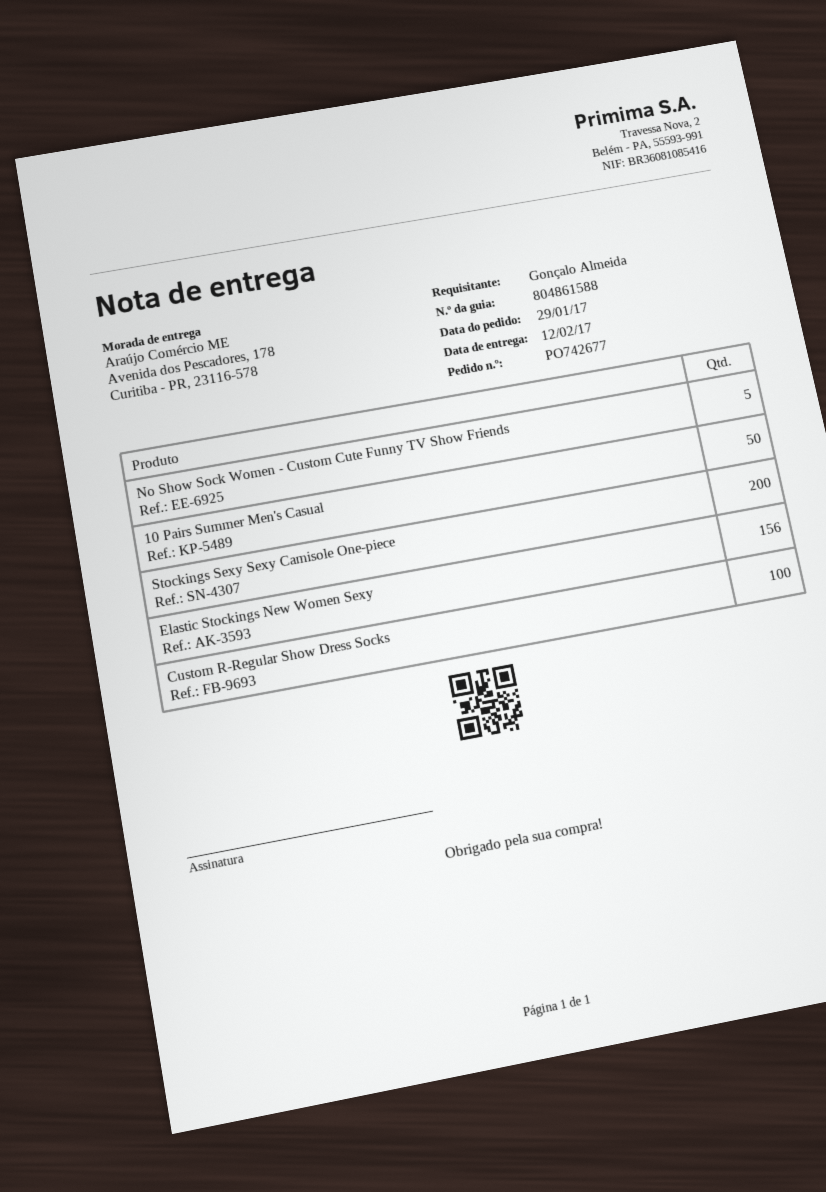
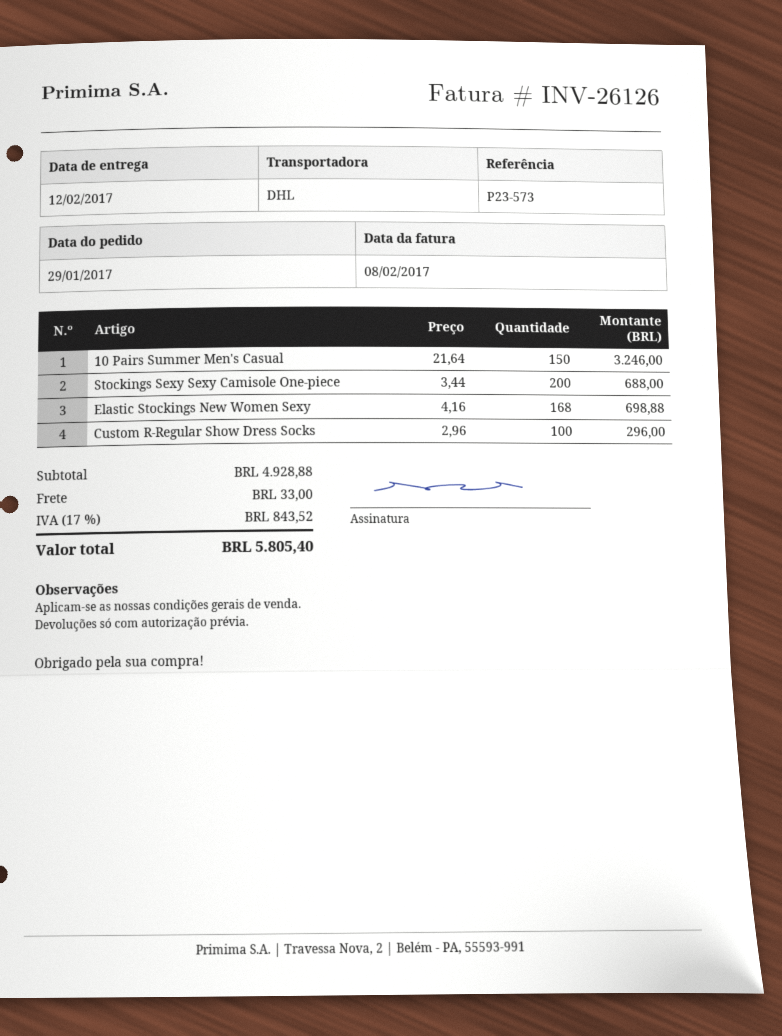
No Show Sock Women - Custom Cute Funny TV Show Friends: 5 -> none
10 Pairs Summer Men's Casual: 50 -> 150
Elastic Stockings New Women Sexy: 156 -> 168

